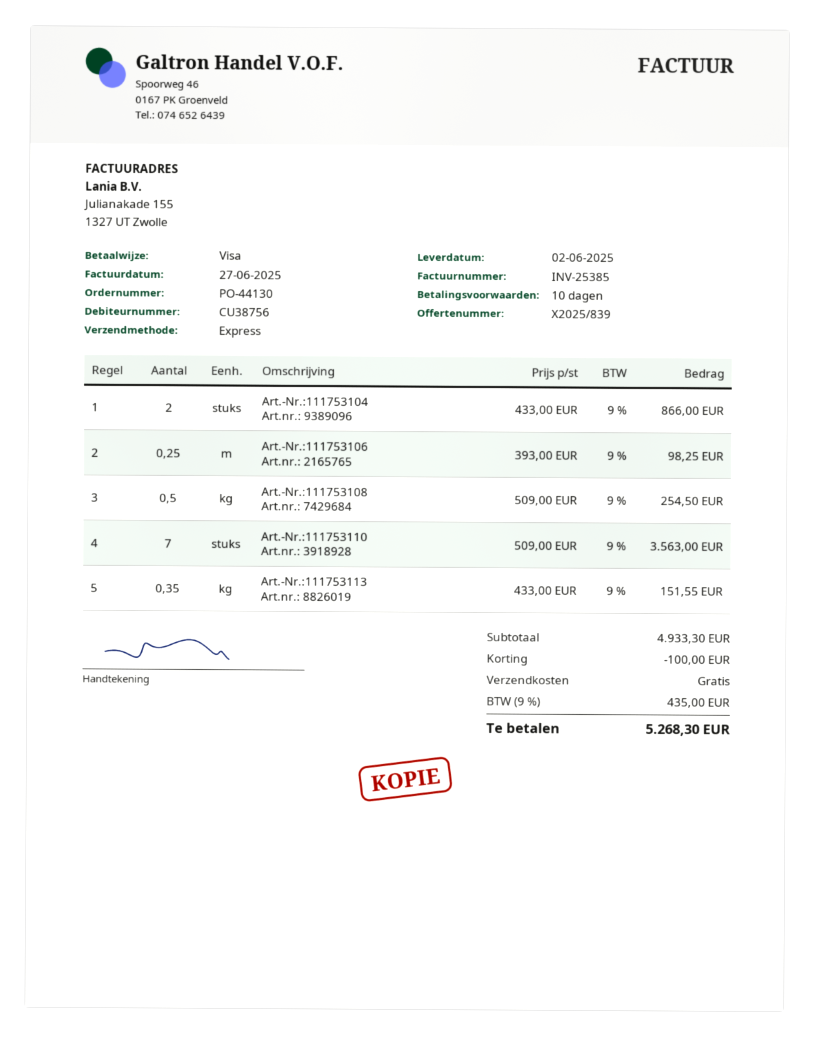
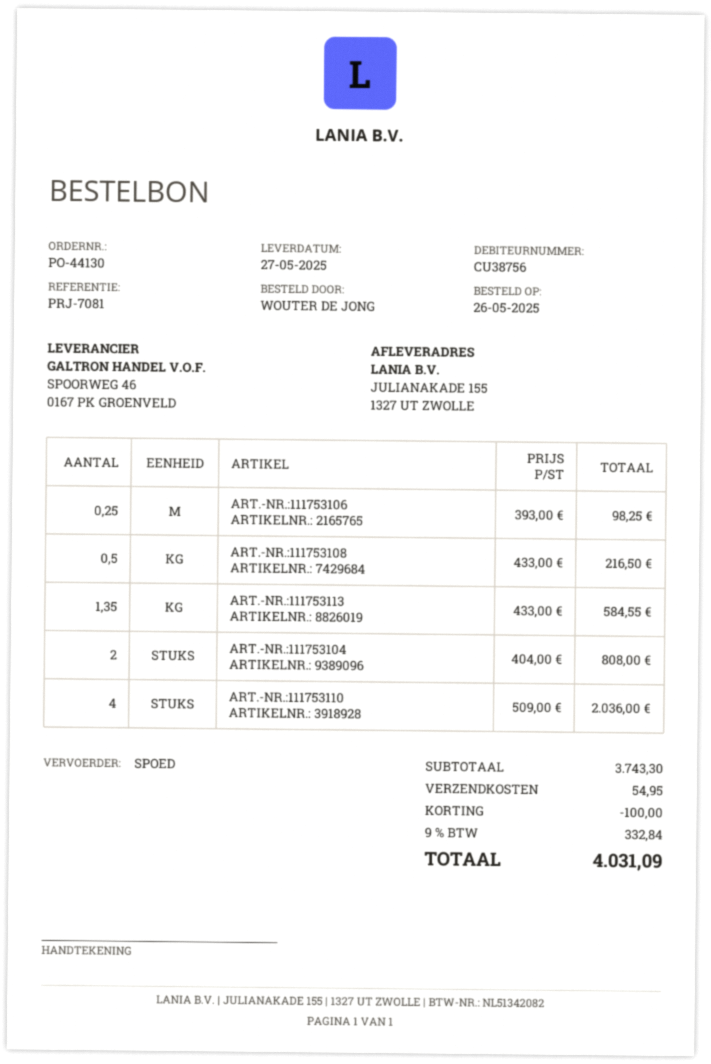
delivery date: 2025-06-02 -> 2025-05-27
Art.-Nr.:111753104: 2 x 433.00 = 866.00 -> 2 x 404.00 = 808.00
Art.-Nr.:111753108: 0.5 x 509.00 = 254.50 -> 0.5 x 433.00 = 216.50
Art.-Nr.:111753110: 7 x 509.00 = 3563.00 -> 4 x 509.00 = 2036.00
Art.-Nr.:111753113: 0.35 x 433.00 = 151.55 -> 1.35 x 433.00 = 584.55
subtotal: 4933.30 -> 3743.30
shipping: 0.00 -> 54.95
tax: 9% = 435.00 -> 9% = 332.84
total: 5268.30 -> 4031.09

